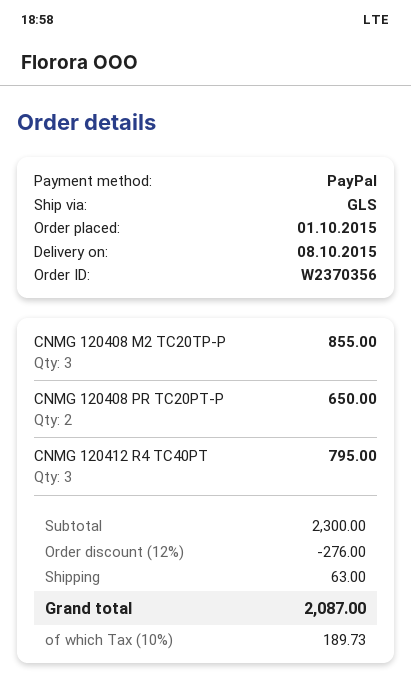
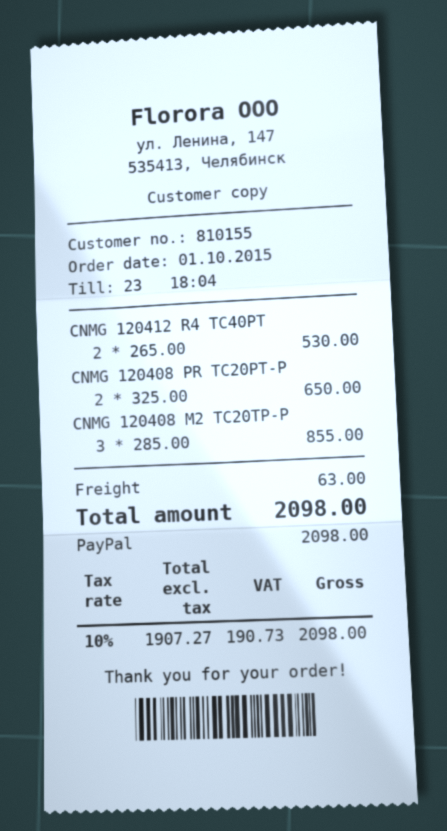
CNMG 120412 R4 TC40PT: 3 for 795.00 -> 2 for 530.00
discount: 12% = 276.00 -> none
tax: 10% = 189.73 -> 10% = 190.73
total: 2087.00 -> 2098.00

